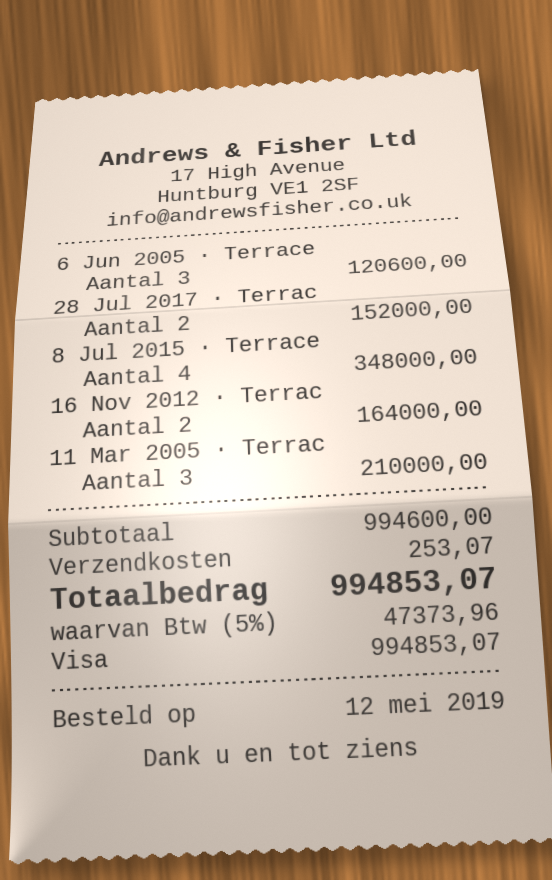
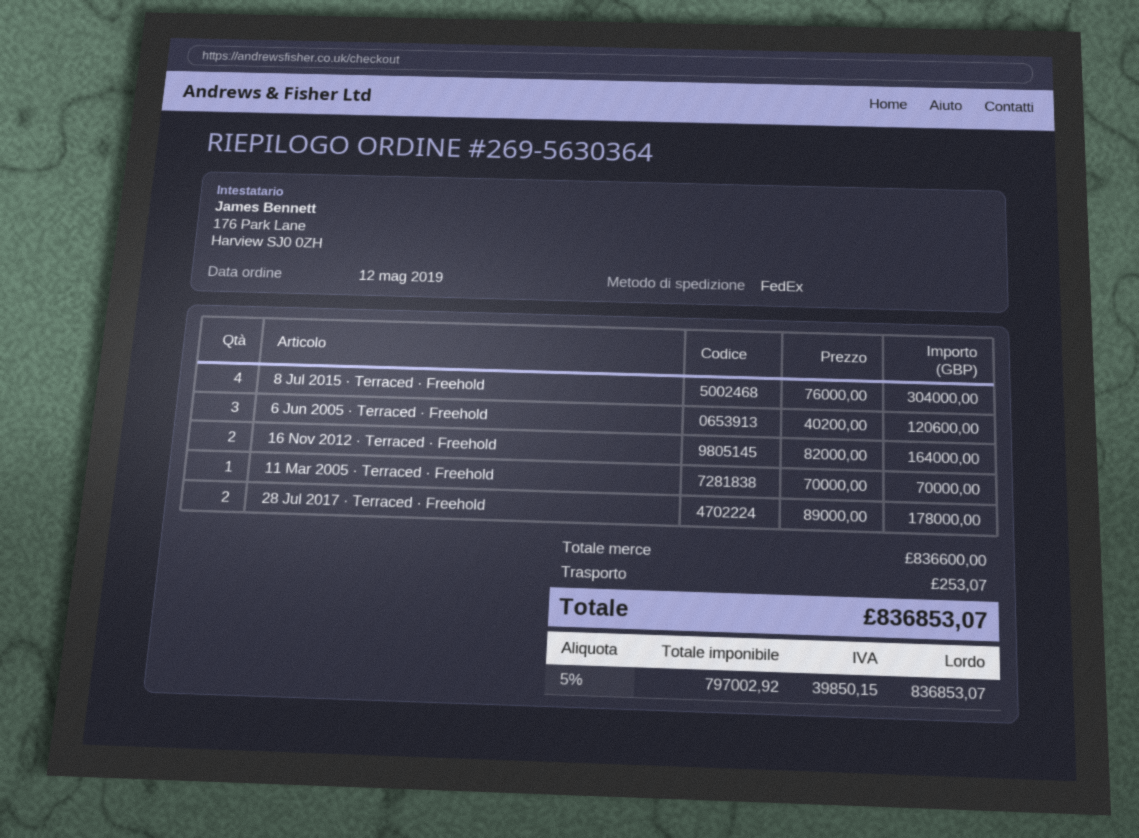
28 Jul 2017 · Terrac: 2 for 152000.00 -> 2 for 178000.00
8 Jul 2015 · Terrace: 4 for 348000.00 -> 4 for 304000.00
11 Mar 2005 · Terrac: 3 for 210000.00 -> 1 for 70000.00
subtotal: 994600.00 -> 836600.00
tax: 5% = 47373.96 -> 5% = 39850.15
total: 994853.07 -> 836853.07

